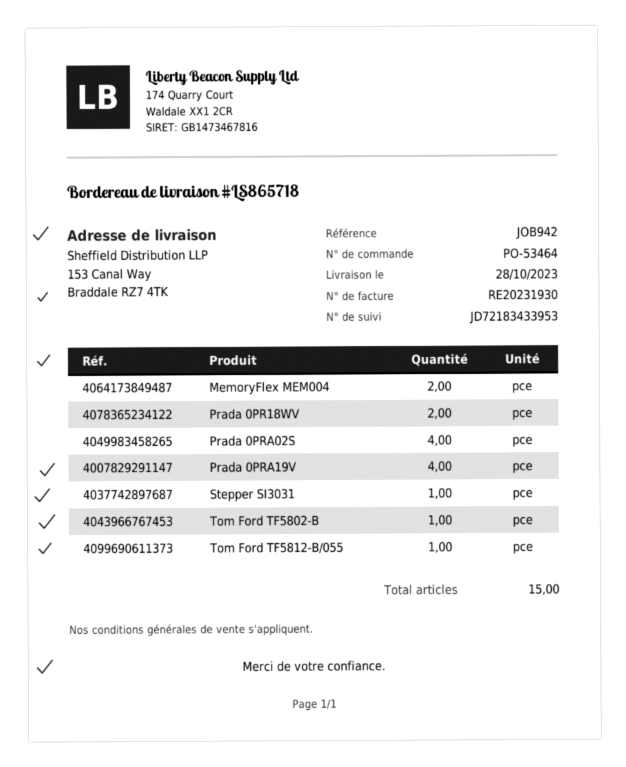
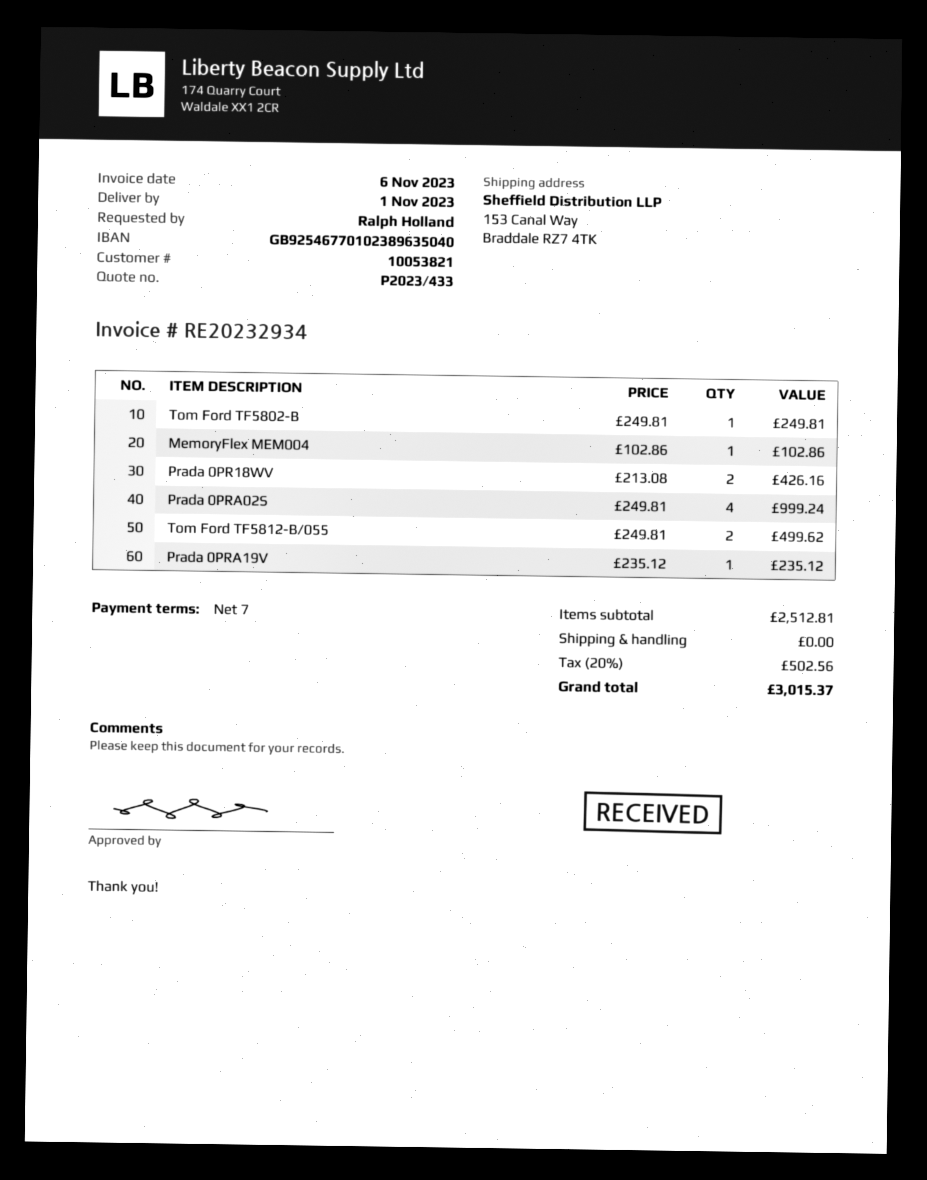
delivery date: 2023-10-28 -> 2023-11-01
invoice number: RE20231930 -> RE20232934
MemoryFlex MEM004: 2 -> 1
Prada 0PRA19V: 4 -> 1
Stepper SI3031: 1 -> none
Tom Ford TF5812-B/055: 1 -> 2

